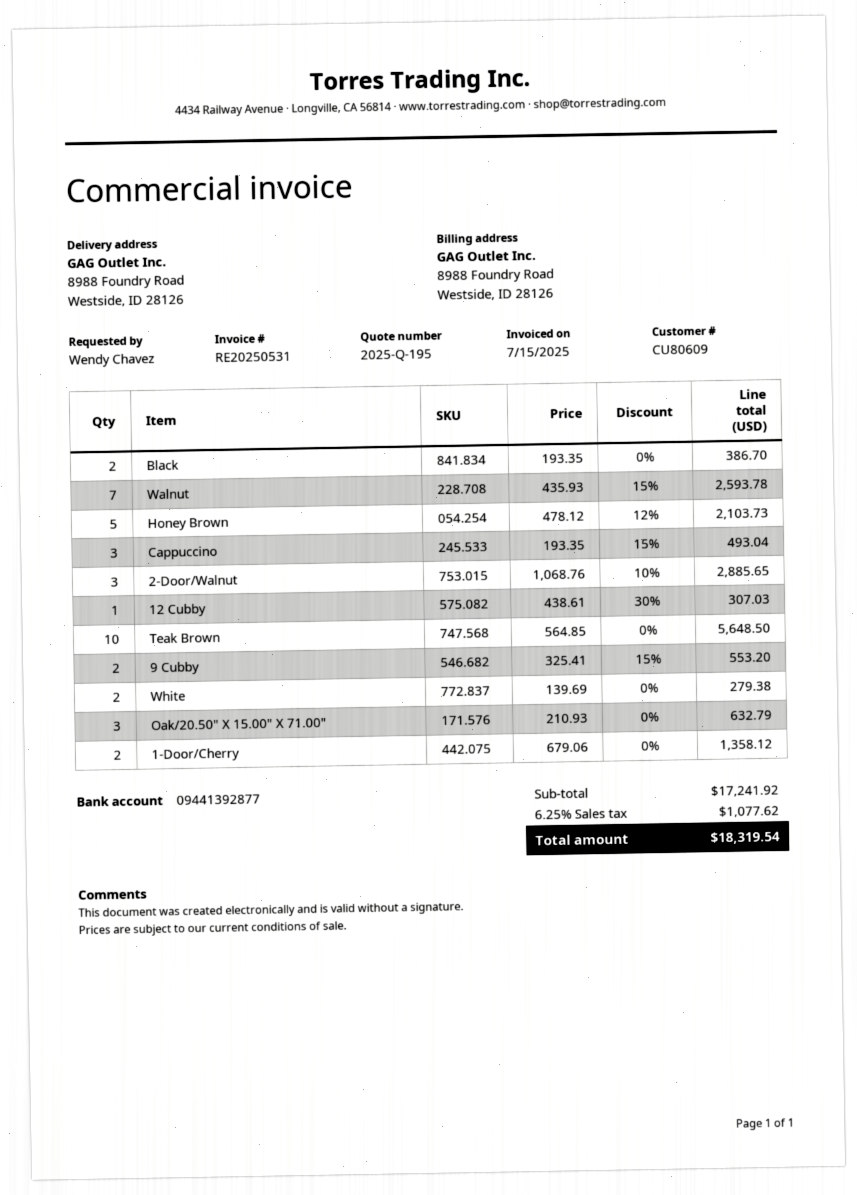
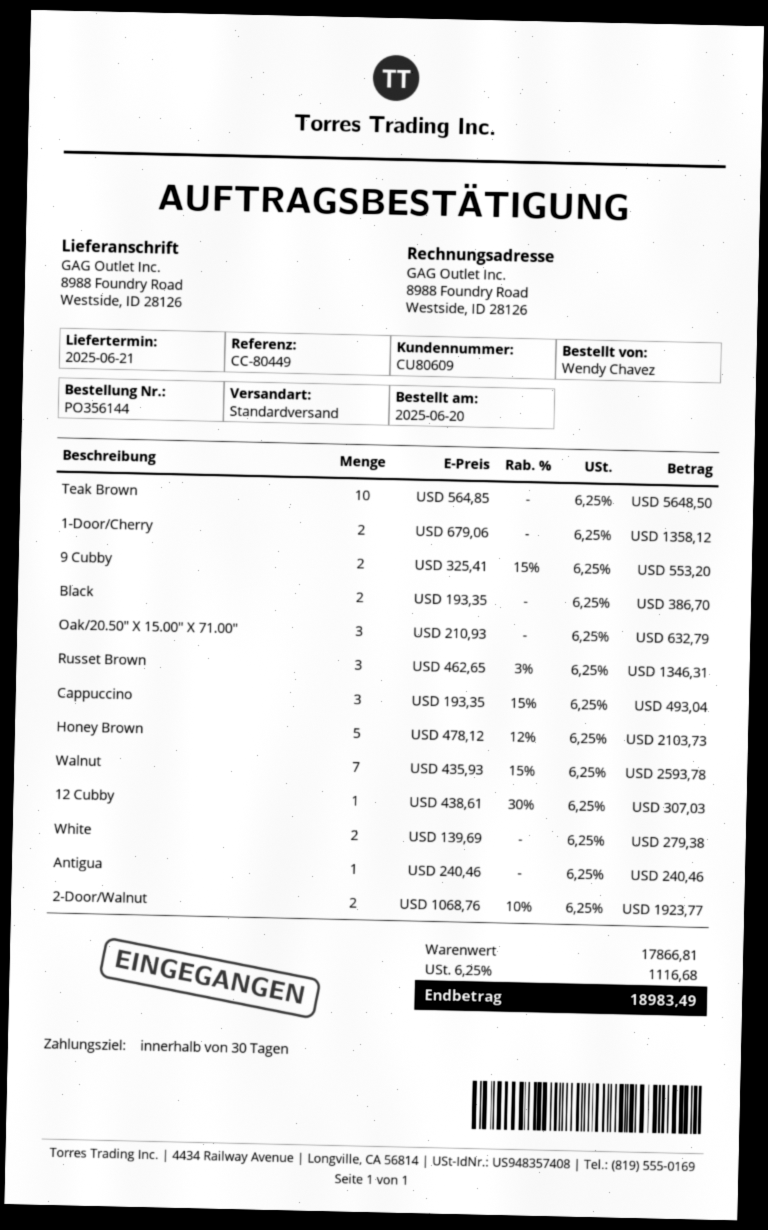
2-Door/Walnut: 3 x 1068.76 - 10% = 2885.65 -> 2 x 1068.76 - 10% = 1923.77
Russet Brown: none -> 3 x 462.65 - 3% = 1346.31
Antigua: none -> 1 x 240.46 = 240.46
subtotal: 17241.92 -> 17866.81
tax: 6.25% = 1077.62 -> 6.25% = 1116.68
total: 18319.54 -> 18983.49

